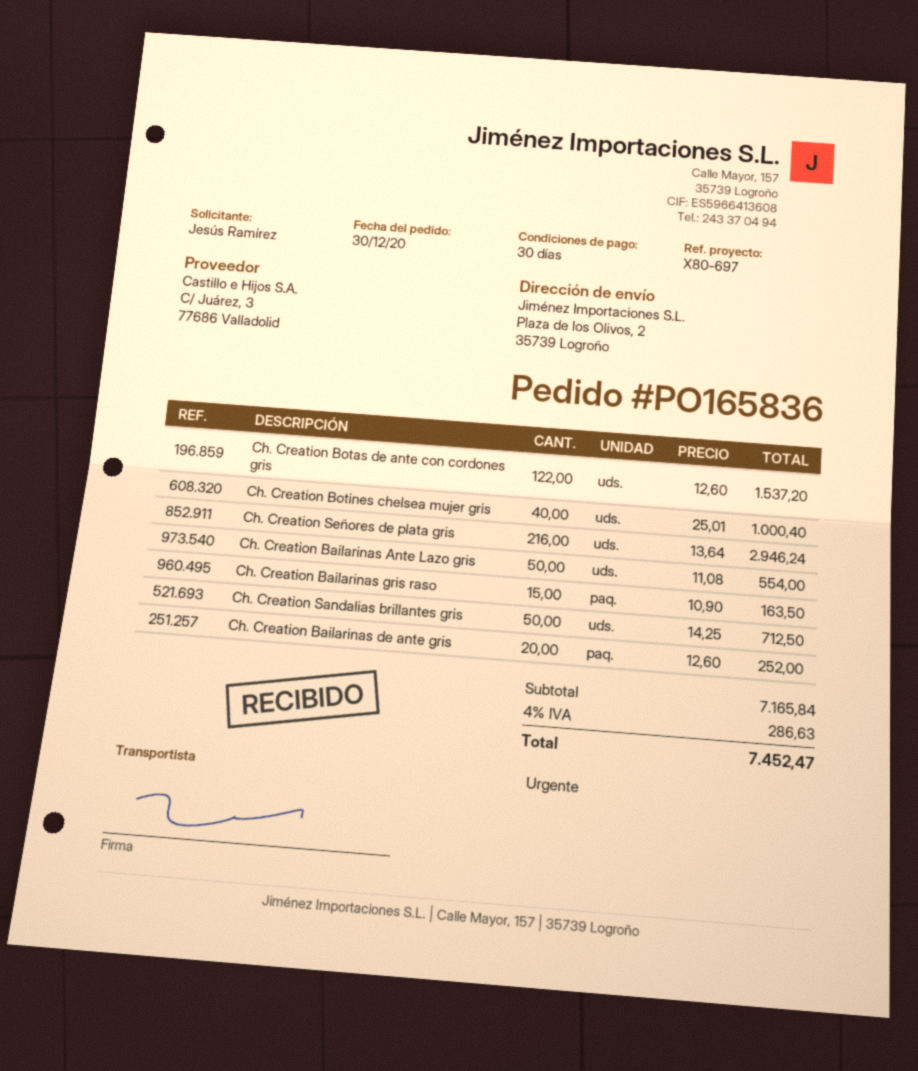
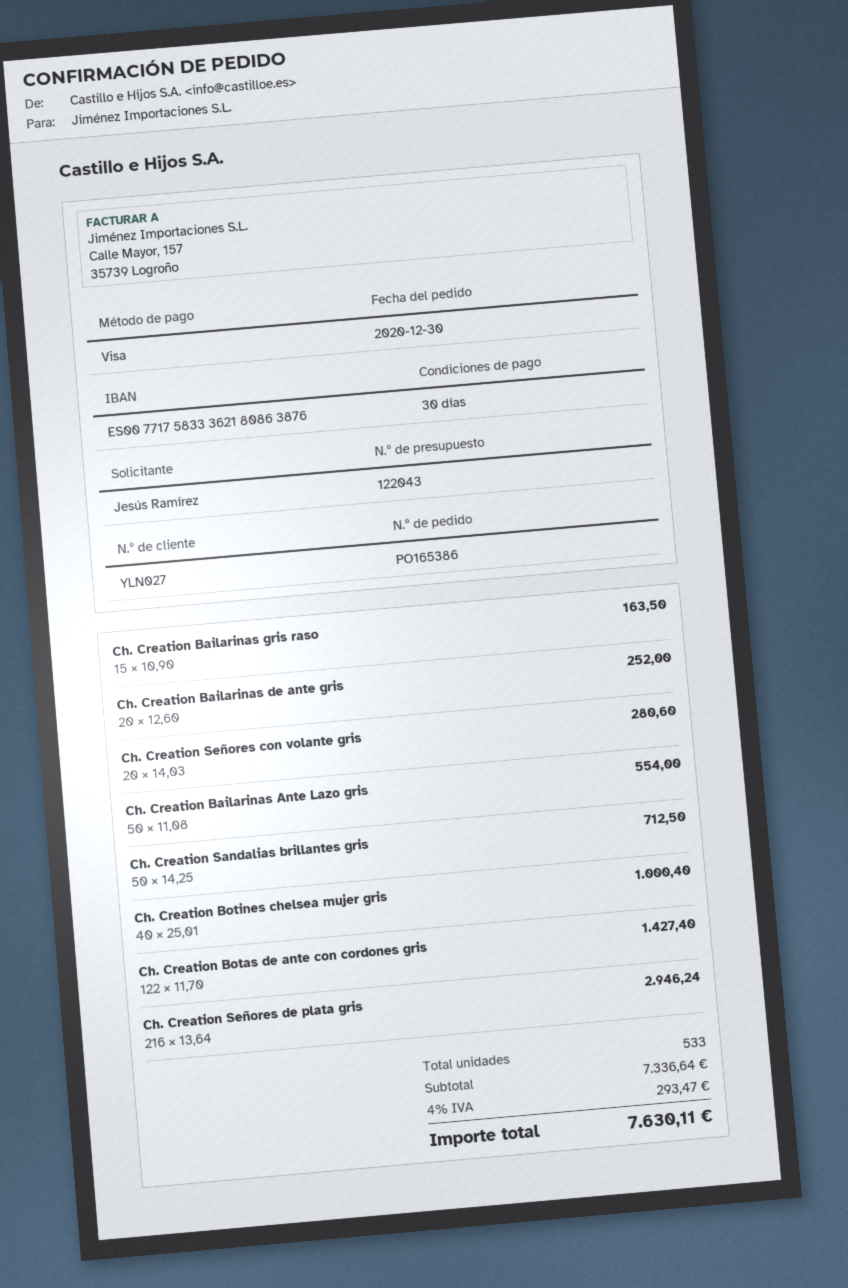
order number: PO165836 -> PO165386
Ch. Creation Botas de ante con cordones gris: 122 x 12.60 = 1537.20 -> 122 x 11.70 = 1427.40
Ch. Creation Señores con volante gris: none -> 20 x 14.03 = 280.60
subtotal: 7165.84 -> 7336.64
tax: 4% = 286.63 -> 4% = 293.47
total: 7452.47 -> 7630.11

